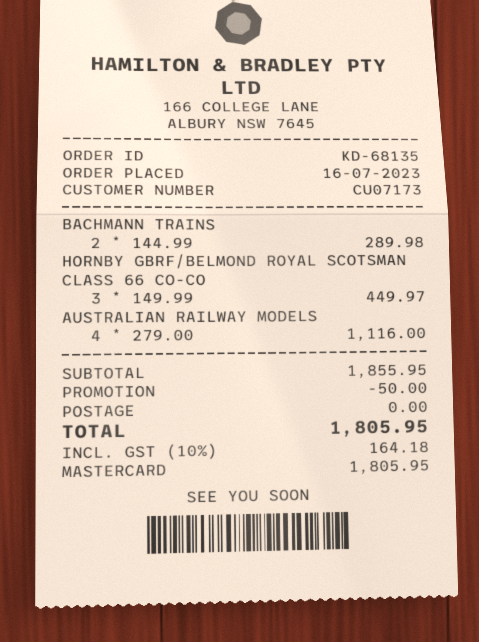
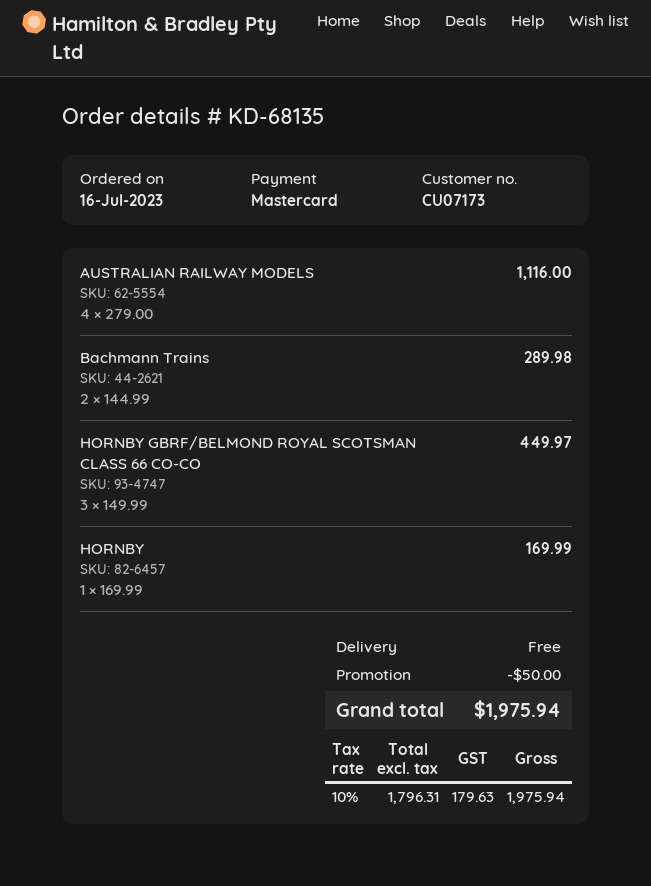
HORNBY: none -> 1 x 169.99 = 169.99
tax: 10% = 164.18 -> 10% = 179.63
total: 1805.95 -> 1975.94

